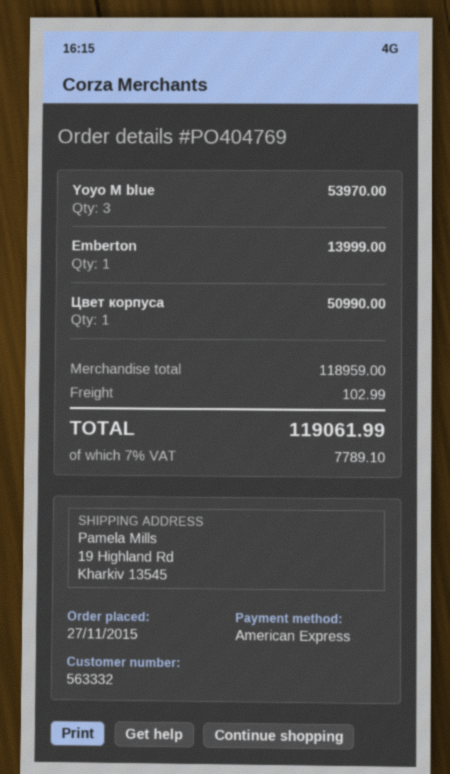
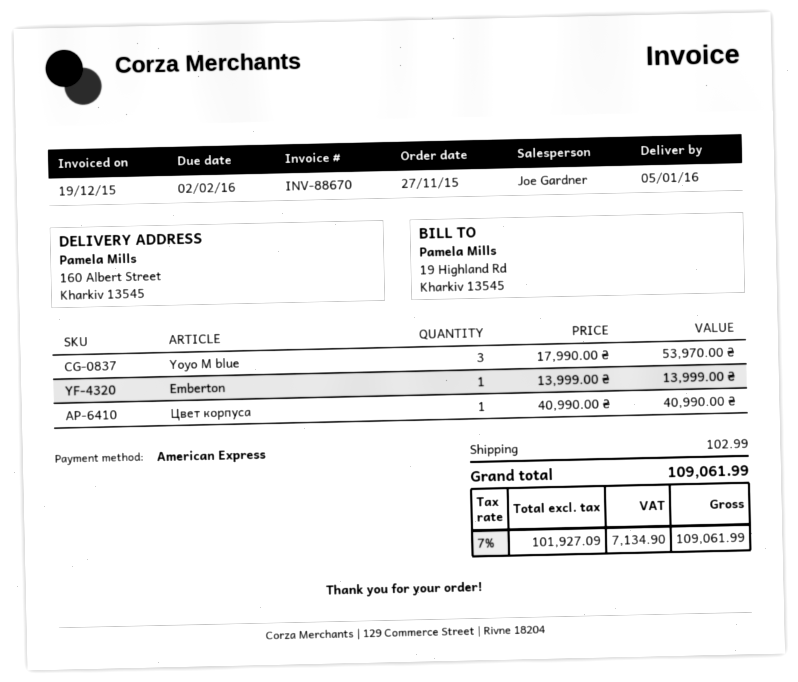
ship to: 19 Highland Rd, Kharkiv 13545 -> 160 Albert Street, Kharkiv 13545
Цвет корпуса: 1 for 50990.00 -> 1 for 40990.00
tax: 7% = 7789.10 -> 7% = 7134.90
total: 119061.99 -> 109061.99

